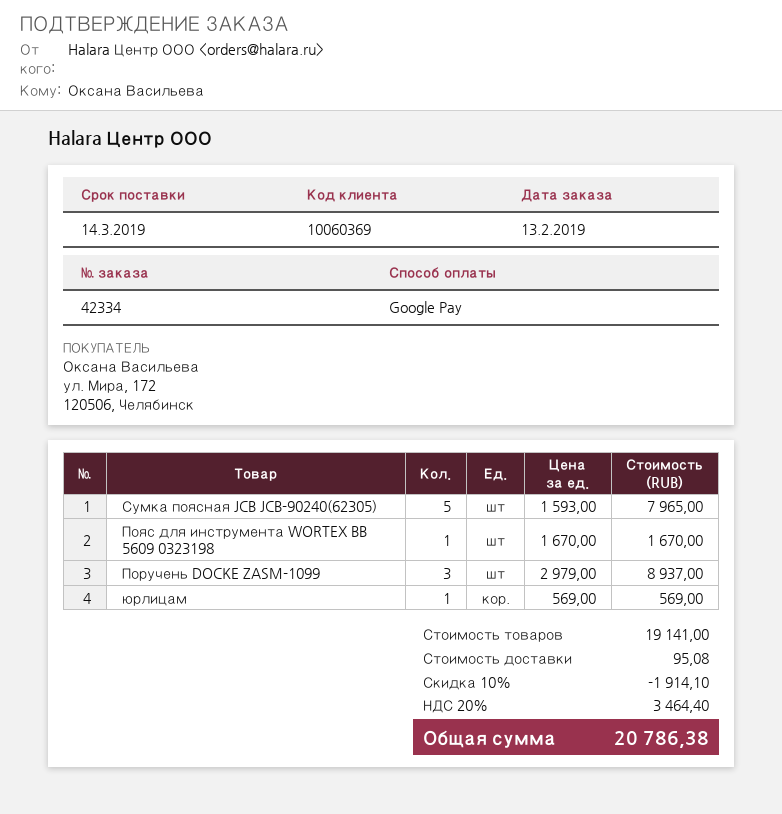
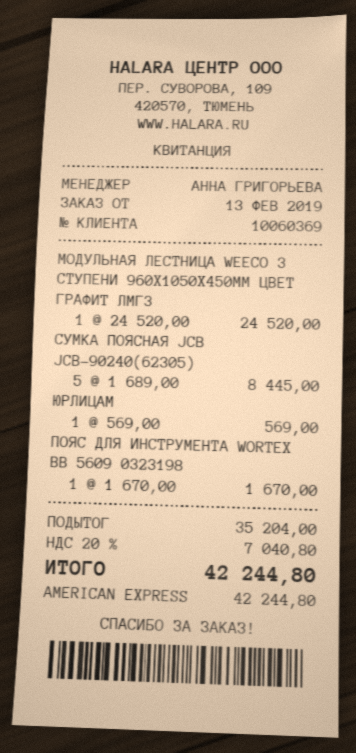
payment method: Google Pay -> American Express
Сумка поясная JCB JCB-90240(62305): 5 x 1593.00 = 7965.00 -> 5 x 1689.00 = 8445.00
Поручень DOCKE ZASM-1099: 3 x 2979.00 = 8937.00 -> none
МОДУЛЬНАЯ ЛЕСТНИЦА WEECO 3 СТУПЕНИ 960Х1050Х450ММ ЦВЕТ ГРАФИТ ЛМГ3: none -> 1 x 24520.00 = 24520.00
subtotal: 19141.00 -> 35204.00
discount: 10% = 1914.10 -> none
shipping: 95.08 -> none
tax: 20% = 3464.40 -> 20% = 7040.80
total: 20786.38 -> 42244.80

